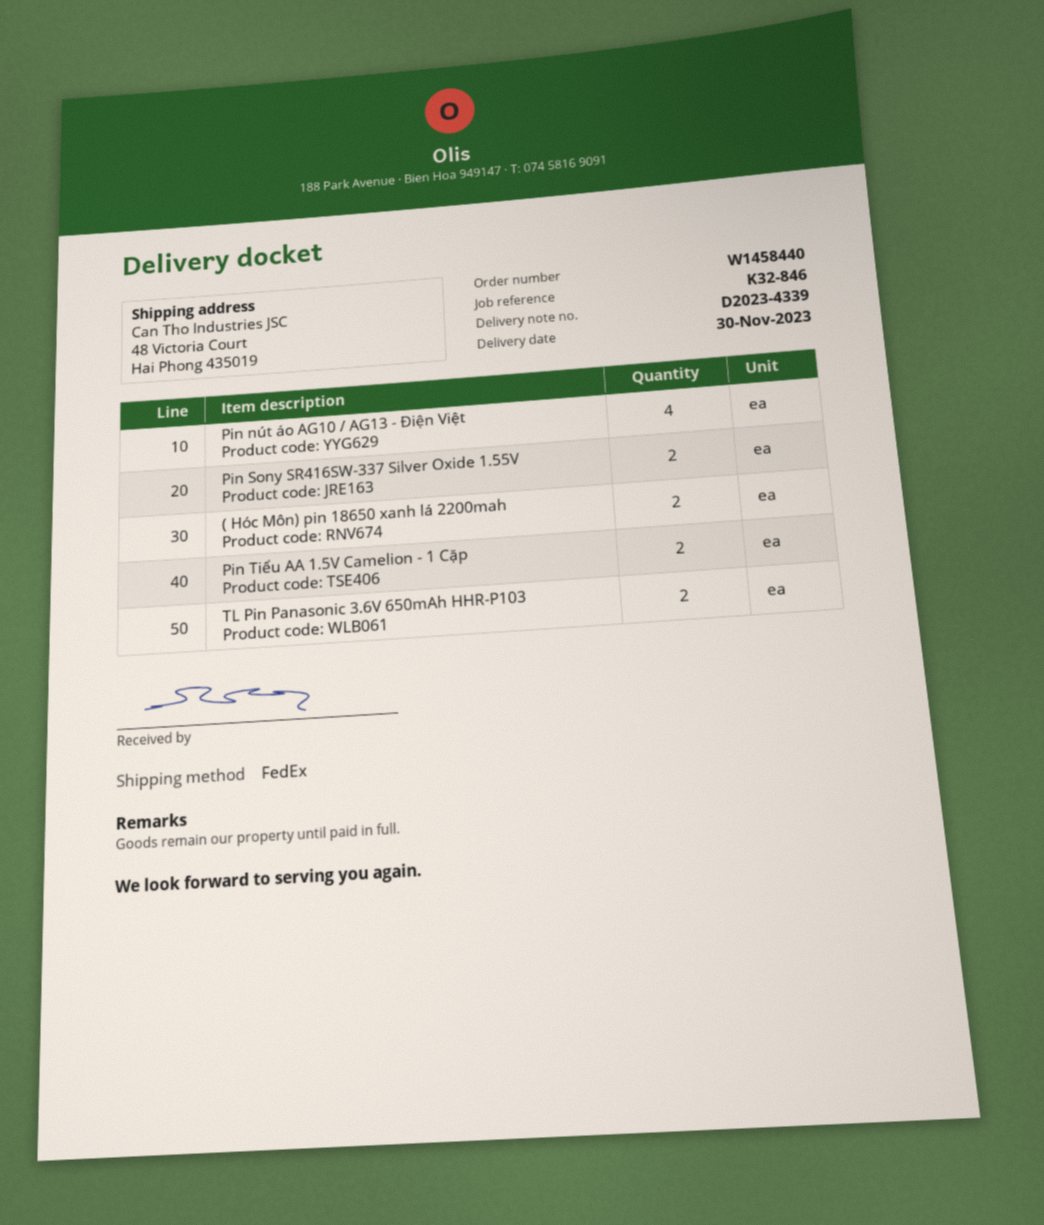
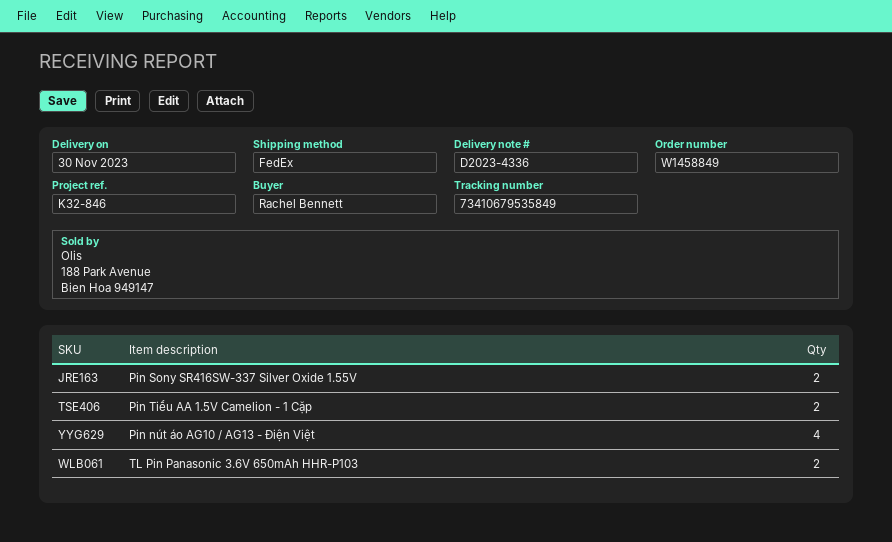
order number: W1458440 -> W1458849
delivery note number: D2023-4339 -> D2023-4336
( Hóc Môn) pin 18650 xanh lá 2200mah: 2 -> none

